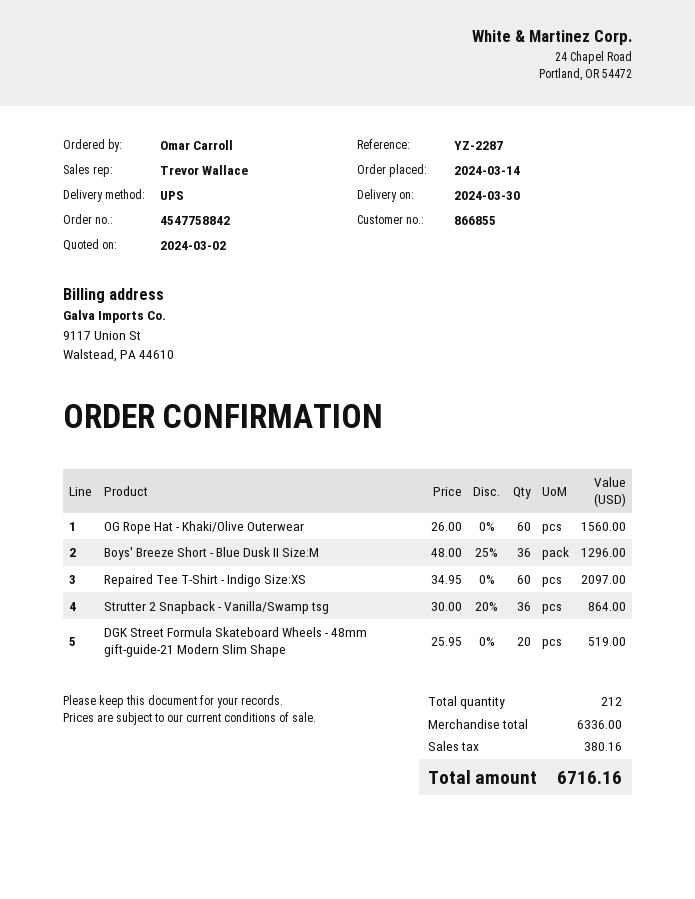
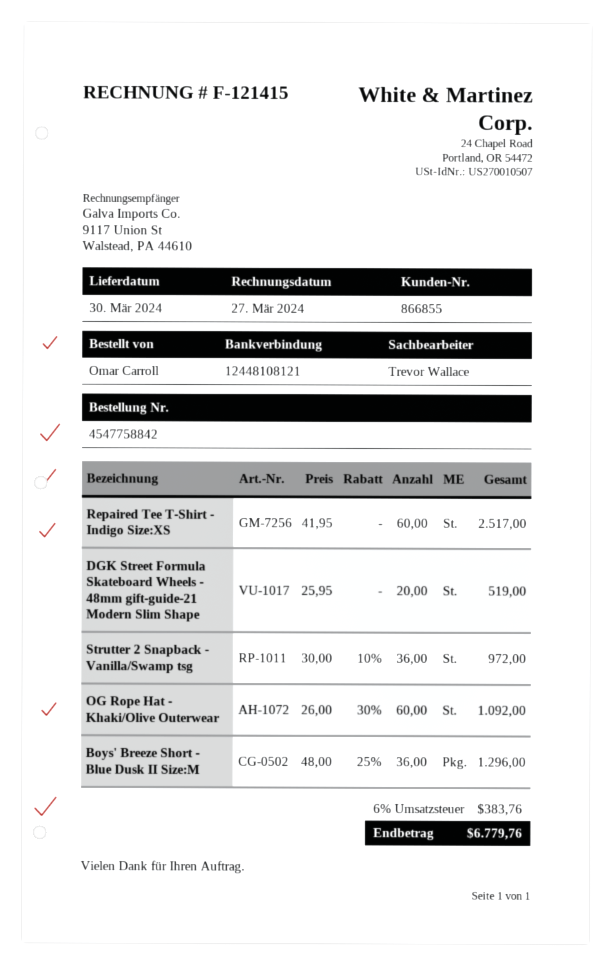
OG Rope Hat - Khaki/Olive Outerwear: 60 x 26.00 = 1560.00 -> 60 x 26.00 - 30% = 1092.00
Repaired Tee T-Shirt - Indigo Size:XS: 60 x 34.95 = 2097.00 -> 60 x 41.95 = 2517.00
Strutter 2 Snapback - Vanilla/Swamp tsg: 36 x 30.00 - 20% = 864.00 -> 36 x 30.00 - 10% = 972.00
tax: 380.16 -> 383.76
total: 6716.16 -> 6779.76

